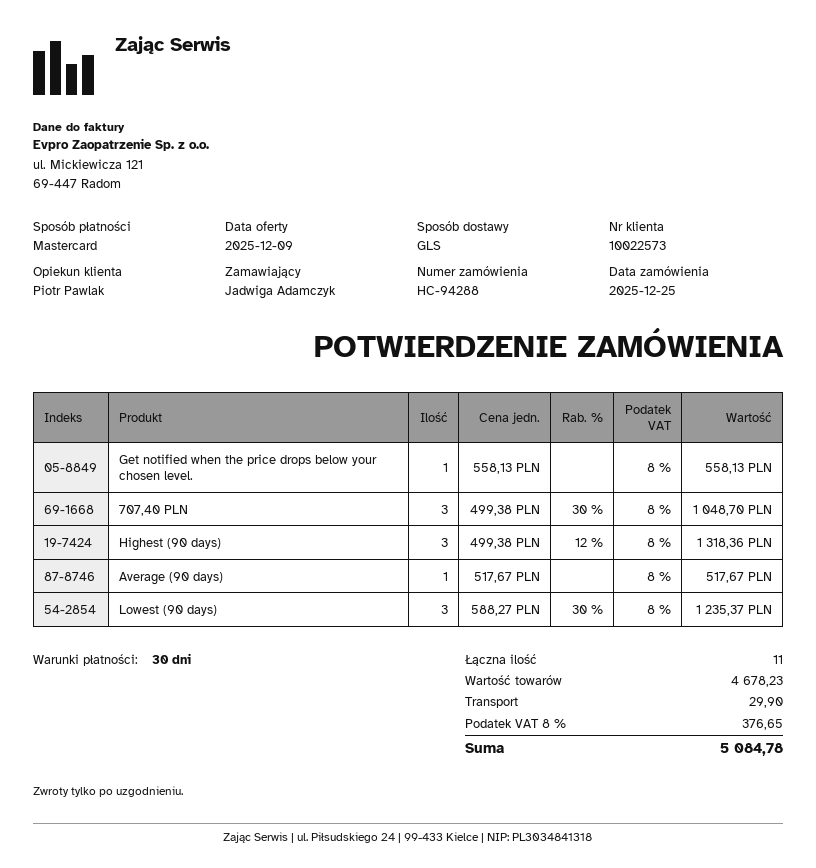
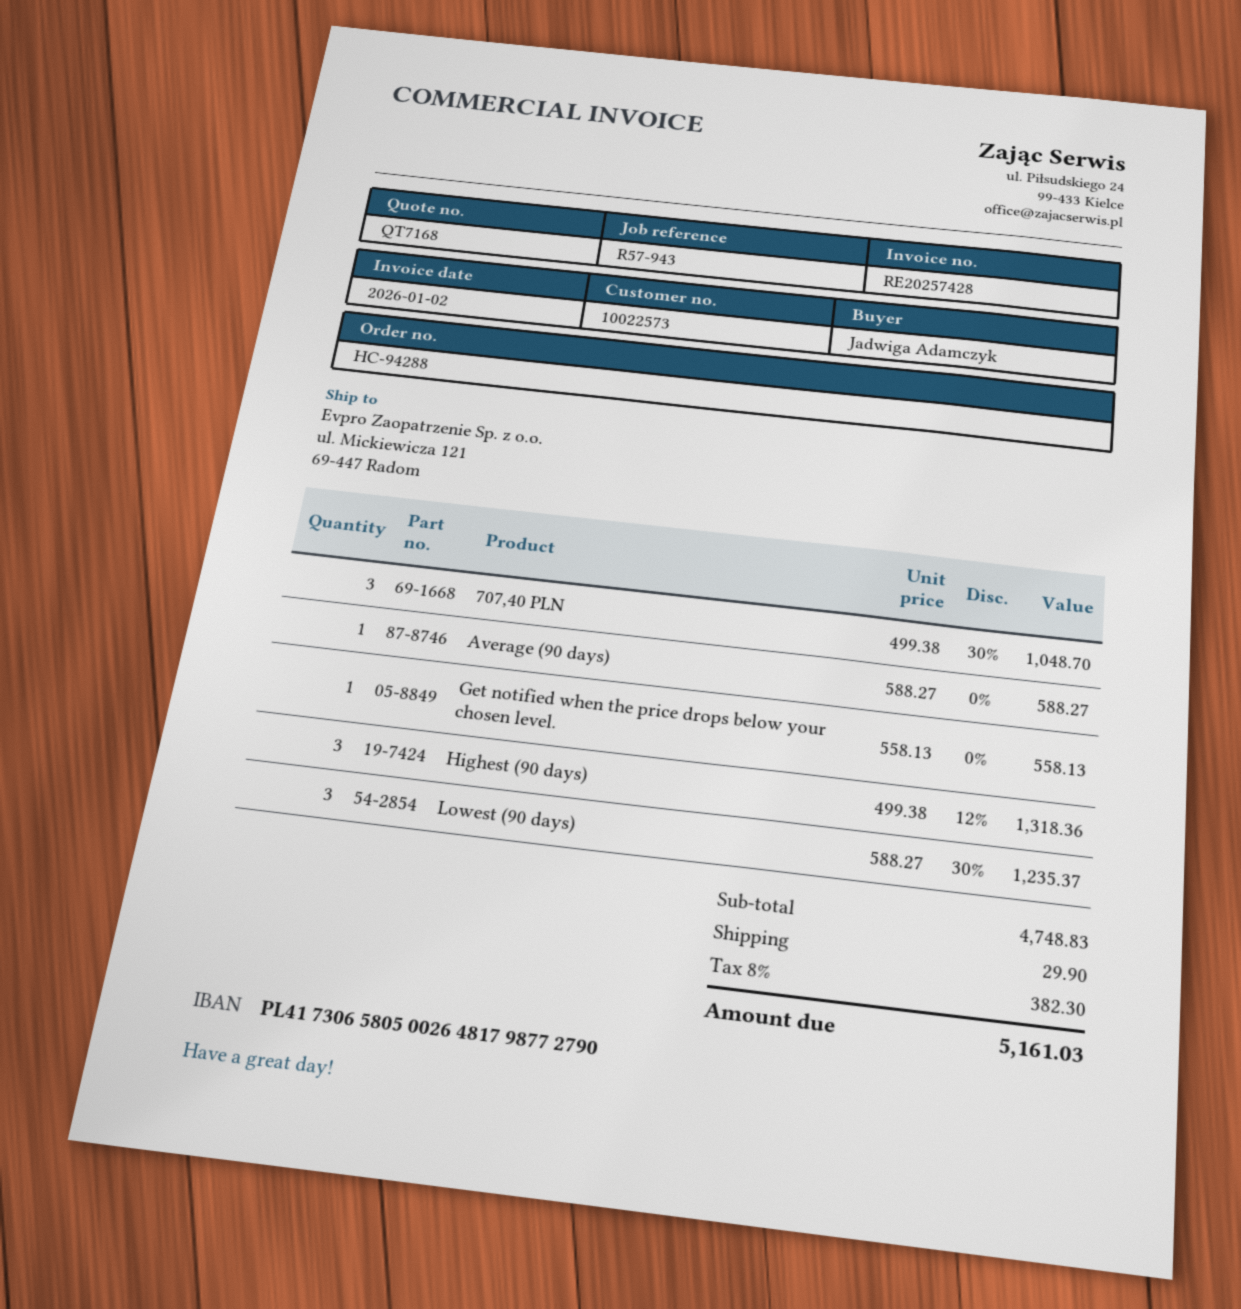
Average (90 days): 1 x 517.67 = 517.67 -> 1 x 588.27 = 588.27
subtotal: 4678.23 -> 4748.83
tax: 8% = 376.65 -> 8% = 382.30
total: 5084.78 -> 5161.03

